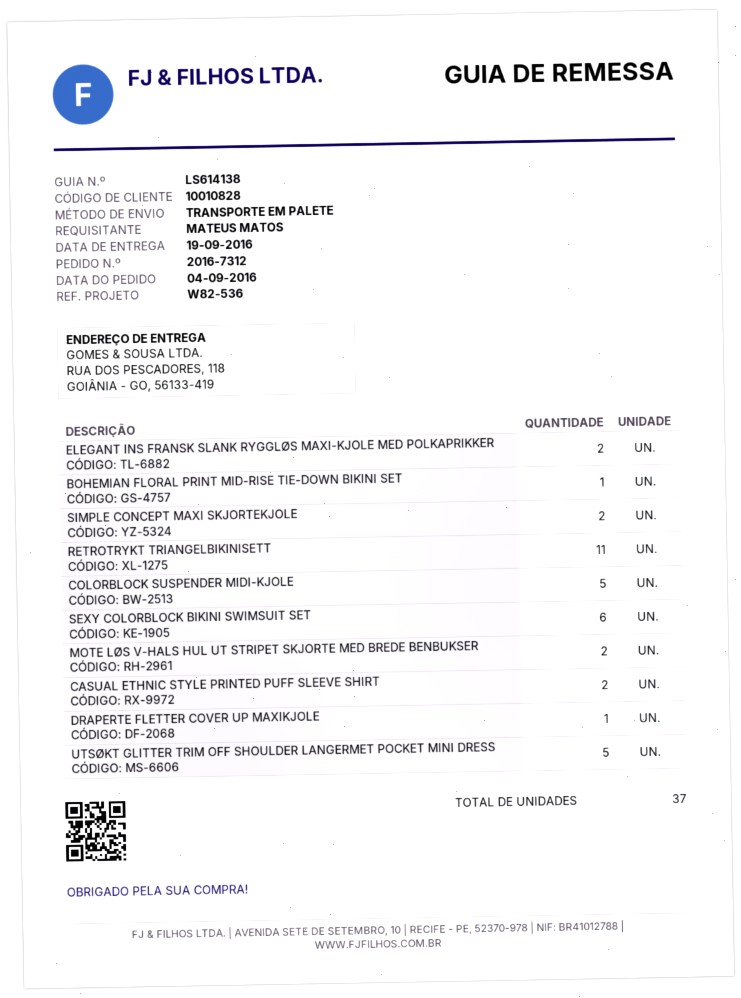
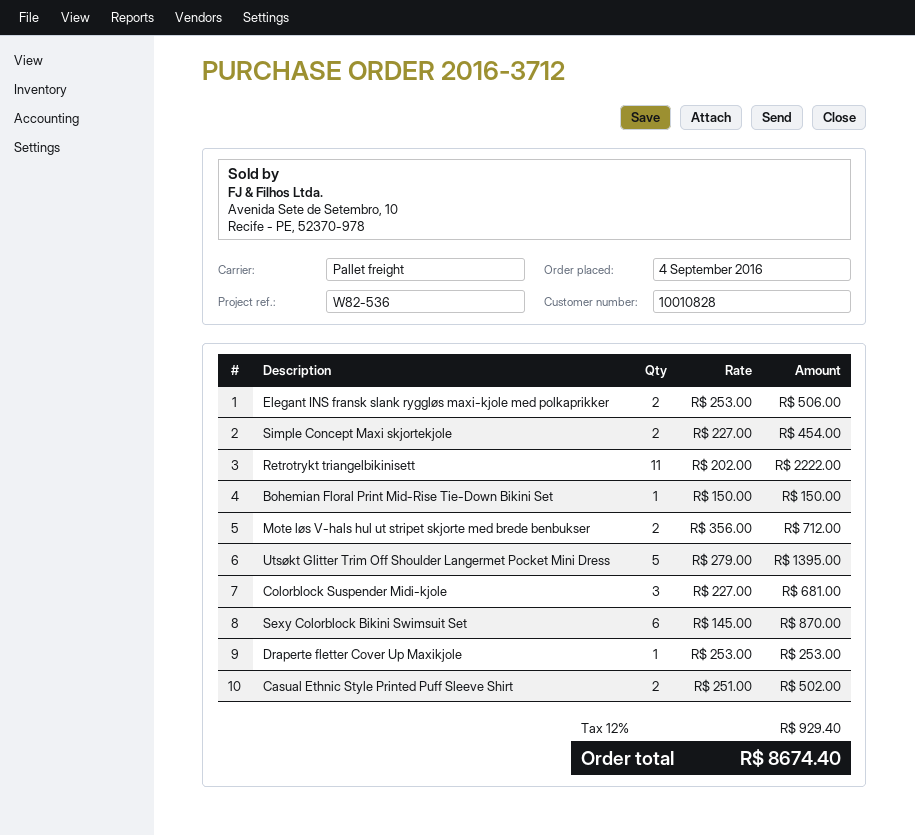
order number: 2016-7312 -> 2016-3712
COLORBLOCK SUSPENDER MIDI-KJOLE: 5 -> 3

